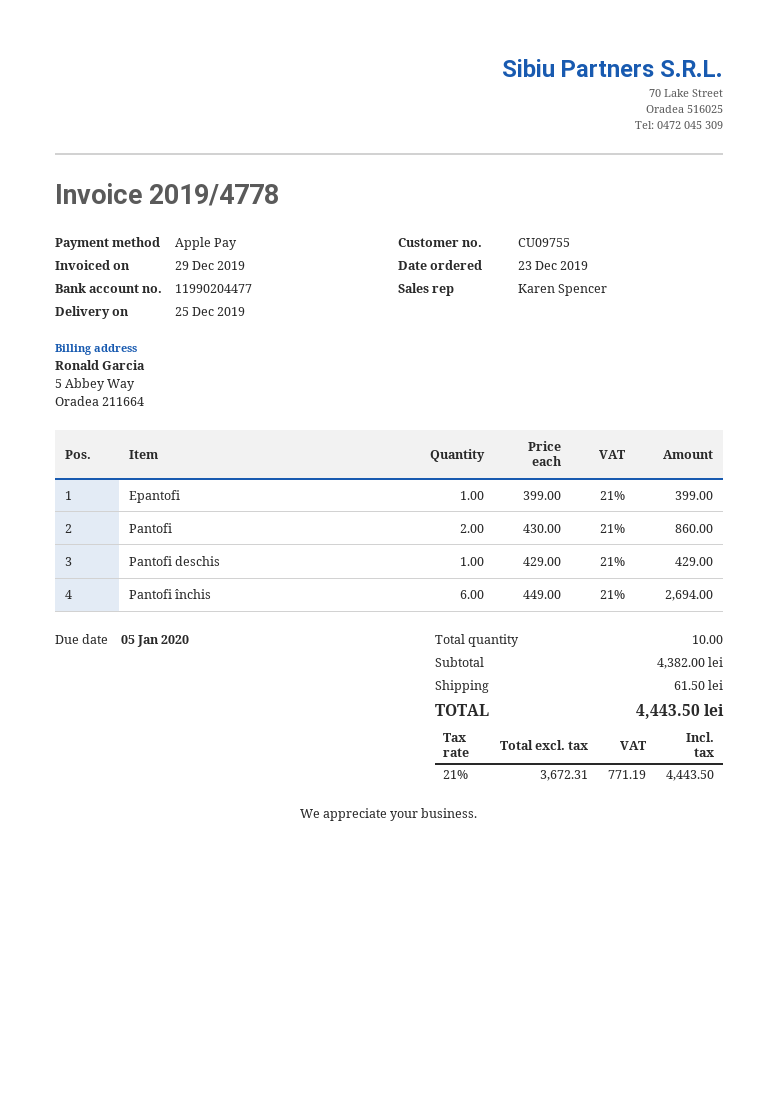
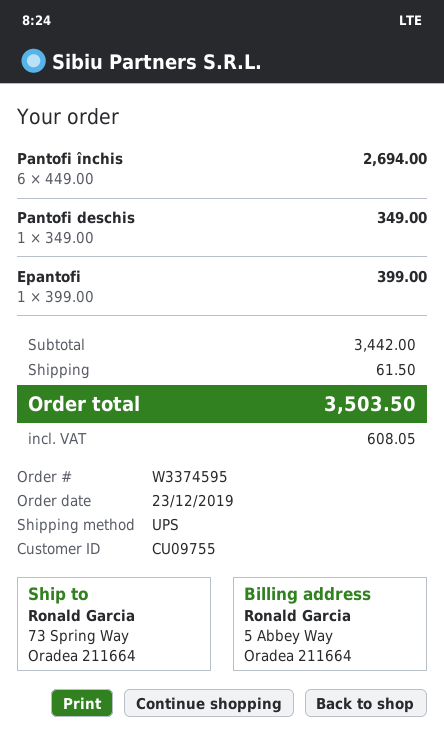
Pantofi: 2 x 430.00 = 860.00 -> none
Pantofi deschis: 1 x 429.00 = 429.00 -> 1 x 349.00 = 349.00
subtotal: 4382.00 -> 3442.00
tax: 771.19 -> 608.05
total: 4443.50 -> 3503.50

